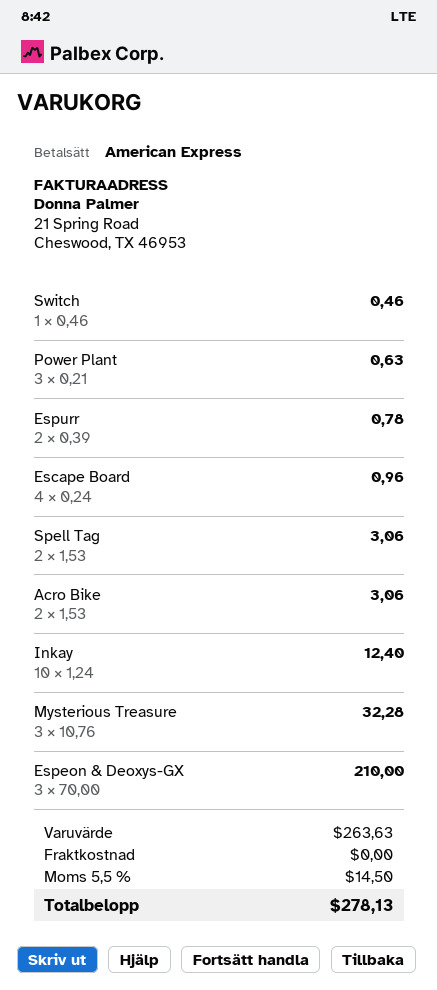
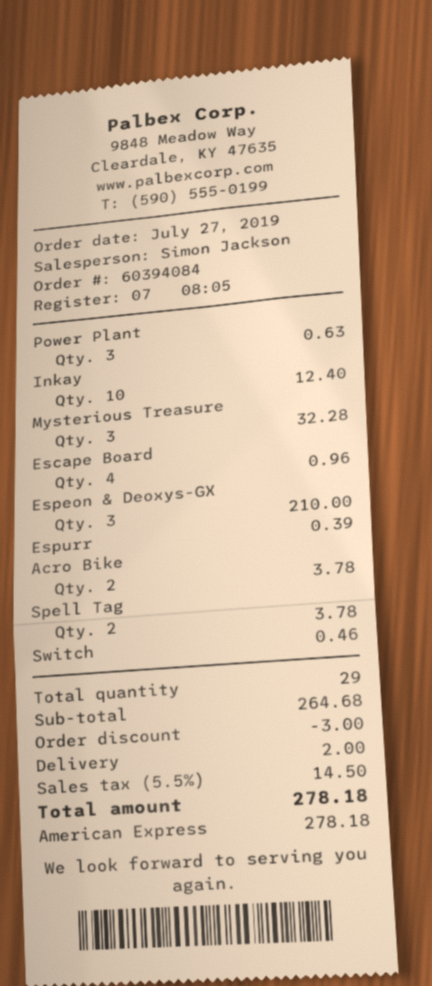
Espurr: 2 for 0.78 -> 1 for 0.39
Spell Tag: 2 for 3.06 -> 2 for 3.78
Acro Bike: 2 for 3.06 -> 2 for 3.78
subtotal: 263.63 -> 264.68
discount: none -> 3.00
shipping: 0.00 -> 2.00
total: 278.13 -> 278.18

